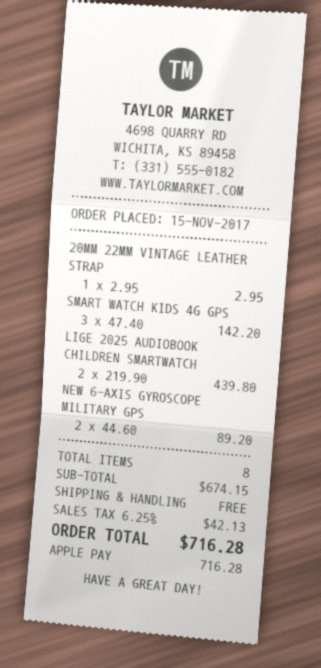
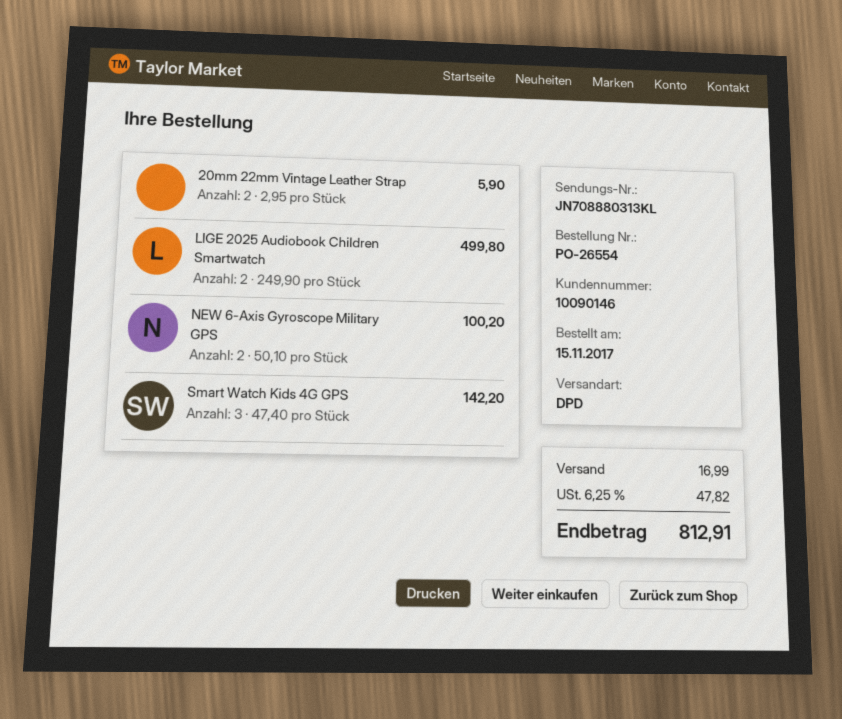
20MM 22MM VINTAGE LEATHER STRAP: 1 x 2.95 = 2.95 -> 2 x 2.95 = 5.90
LIGE 2025 AUDIOBOOK CHILDREN SMARTWATCH: 2 x 219.90 = 439.80 -> 2 x 249.90 = 499.80
NEW 6-AXIS GYROSCOPE MILITARY GPS: 2 x 44.60 = 89.20 -> 2 x 50.10 = 100.20
shipping: 0.00 -> 16.99
tax: 6.25% = 42.13 -> 6.25% = 47.82
total: 716.28 -> 812.91

